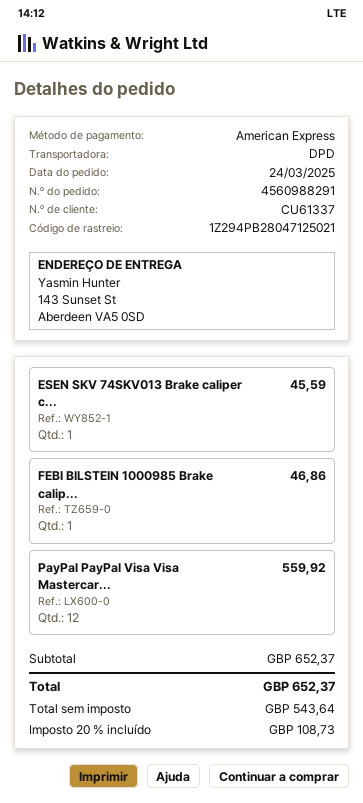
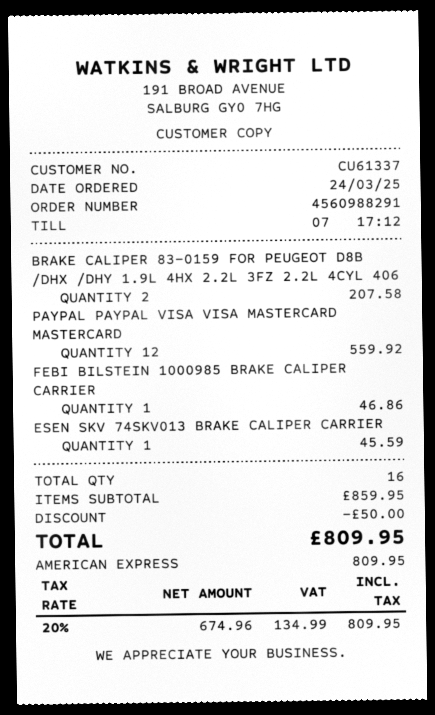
BRAKE CALIPER 83-0159 FOR PEUGEOT D8B /DHX /DHY 1.9L 4HX 2.2L 3FZ 2.2L 4CYL 406: none -> 2 for 207.58
subtotal: 652.37 -> 859.95
discount: none -> 50.00
net: 543.64 -> 674.96
tax: 20% = 108.73 -> 20% = 134.99
total: 652.37 -> 809.95

